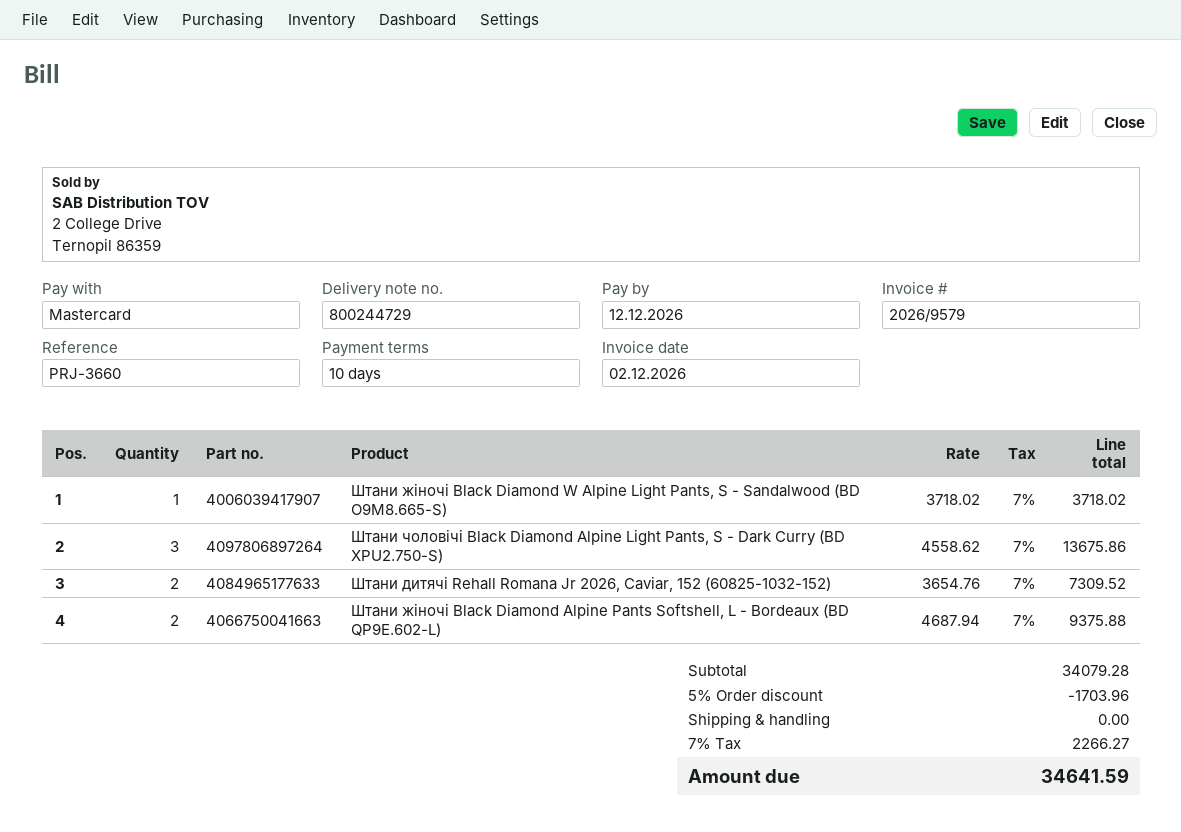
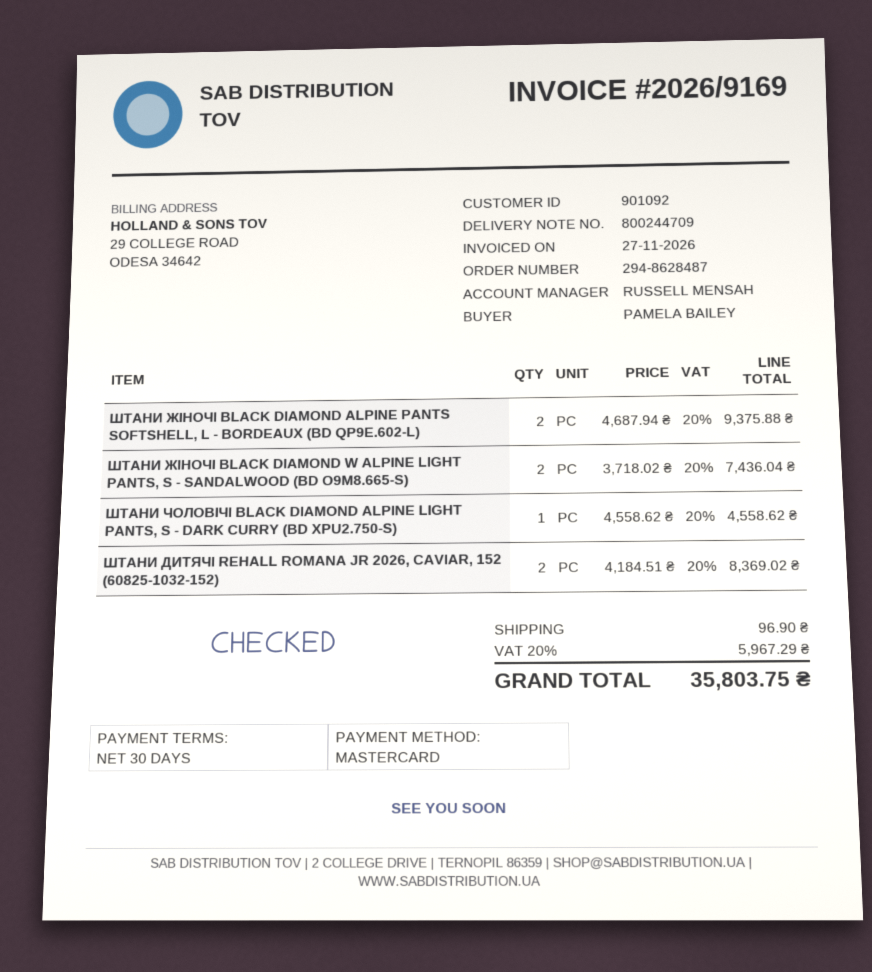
delivery note number: 800244729 -> 800244709
invoice number: 2026/9579 -> 2026/9169
invoice date: 2026-12-02 -> 2026-11-27
payment terms: 10 days -> 30 days
Штани жіночі Black Diamond W Alpine Light Pants, S - Sandalwood (BD O9M8.665-S): 1 x 3718.02 = 3718.02 -> 2 x 3718.02 = 7436.04
Штани чоловічі Black Diamond Alpine Light Pants, S - Dark Curry (BD XPU2.750-S): 3 x 4558.62 = 13675.86 -> 1 x 4558.62 = 4558.62
Штани дитячі Rehall Romana Jr 2026, Caviar, 152 (60825-1032-152): 2 x 3654.76 = 7309.52 -> 2 x 4184.51 = 8369.02
discount: 5% = 1703.96 -> none
shipping: 0.00 -> 96.90
tax: 7% = 2266.27 -> 20% = 5967.29
total: 34641.59 -> 35803.75

